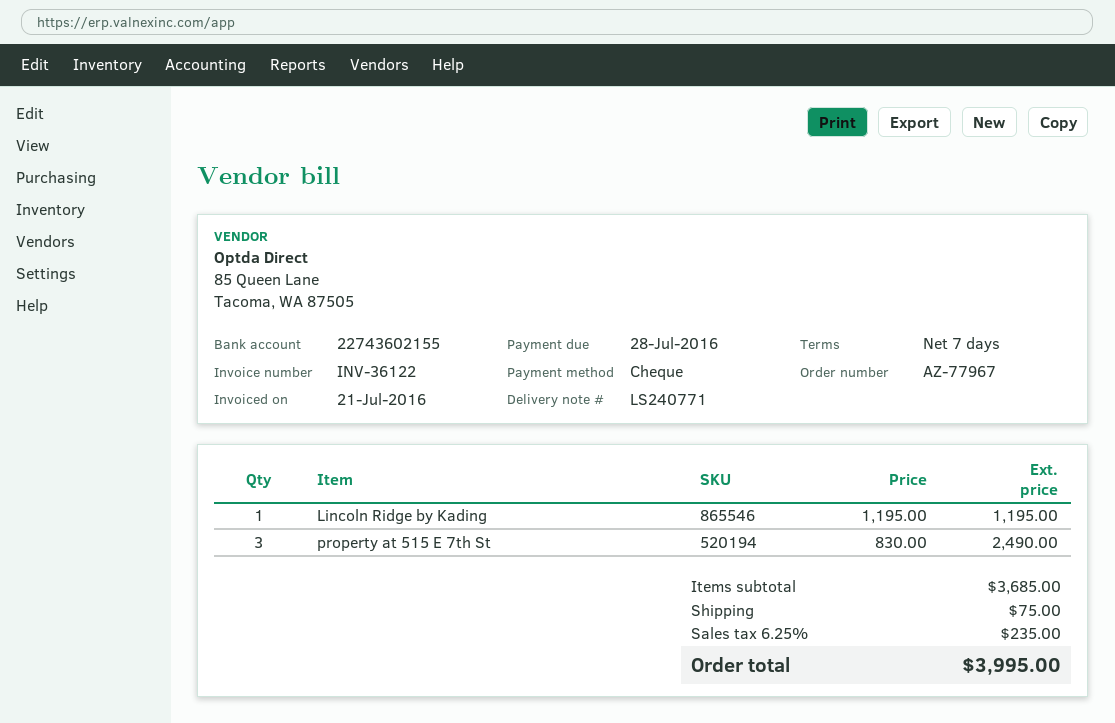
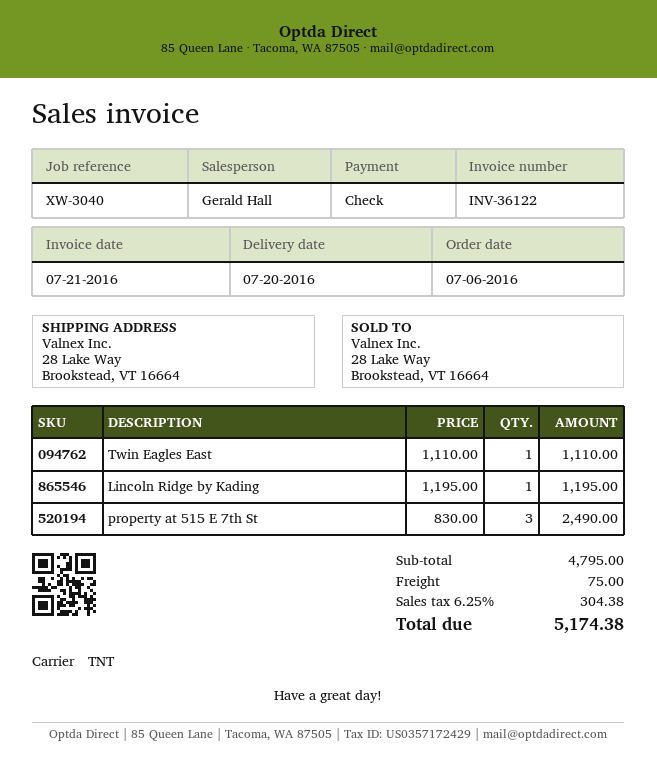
Twin Eagles East: none -> 1 x 1110.00 = 1110.00
subtotal: 3685.00 -> 4795.00
tax: 6.25% = 235.00 -> 6.25% = 304.38
total: 3995.00 -> 5174.38

